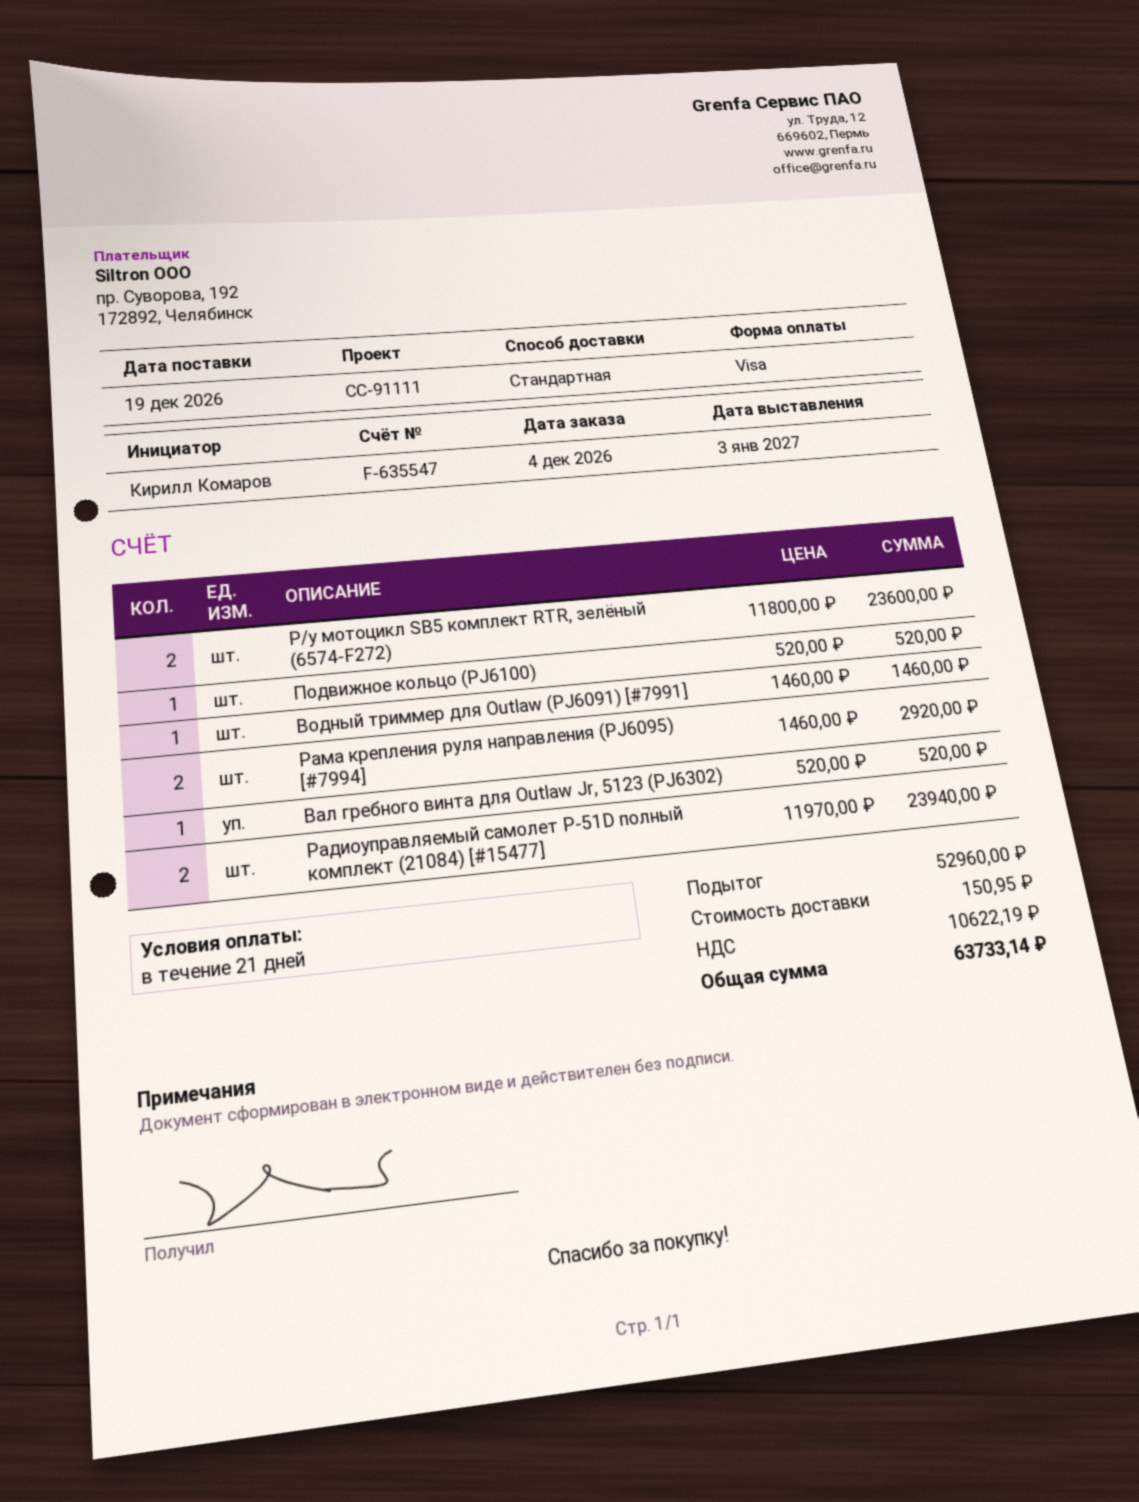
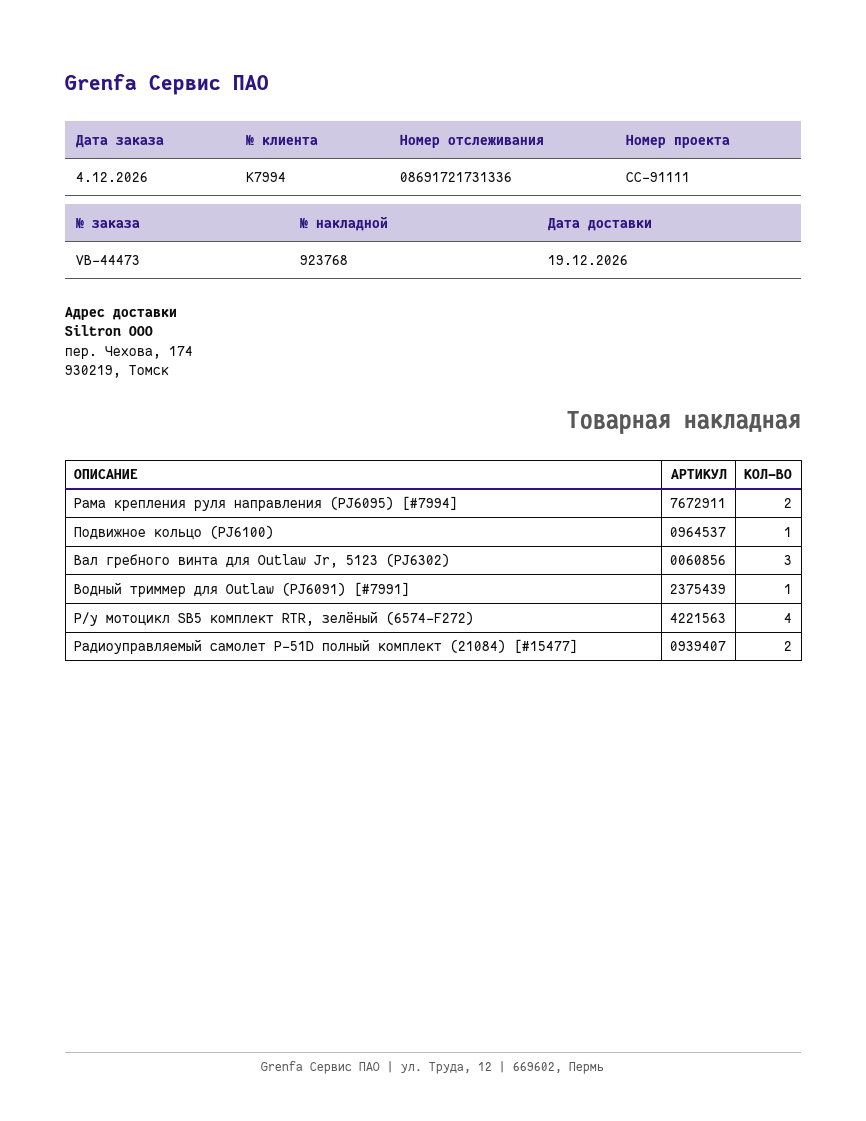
Р/у мотоцикл SB5 комплект RTR, зелёный (6574-F272): 2 -> 4
Вал гребного винта для Outlaw Jr, 5123 (PJ6302): 1 -> 3

